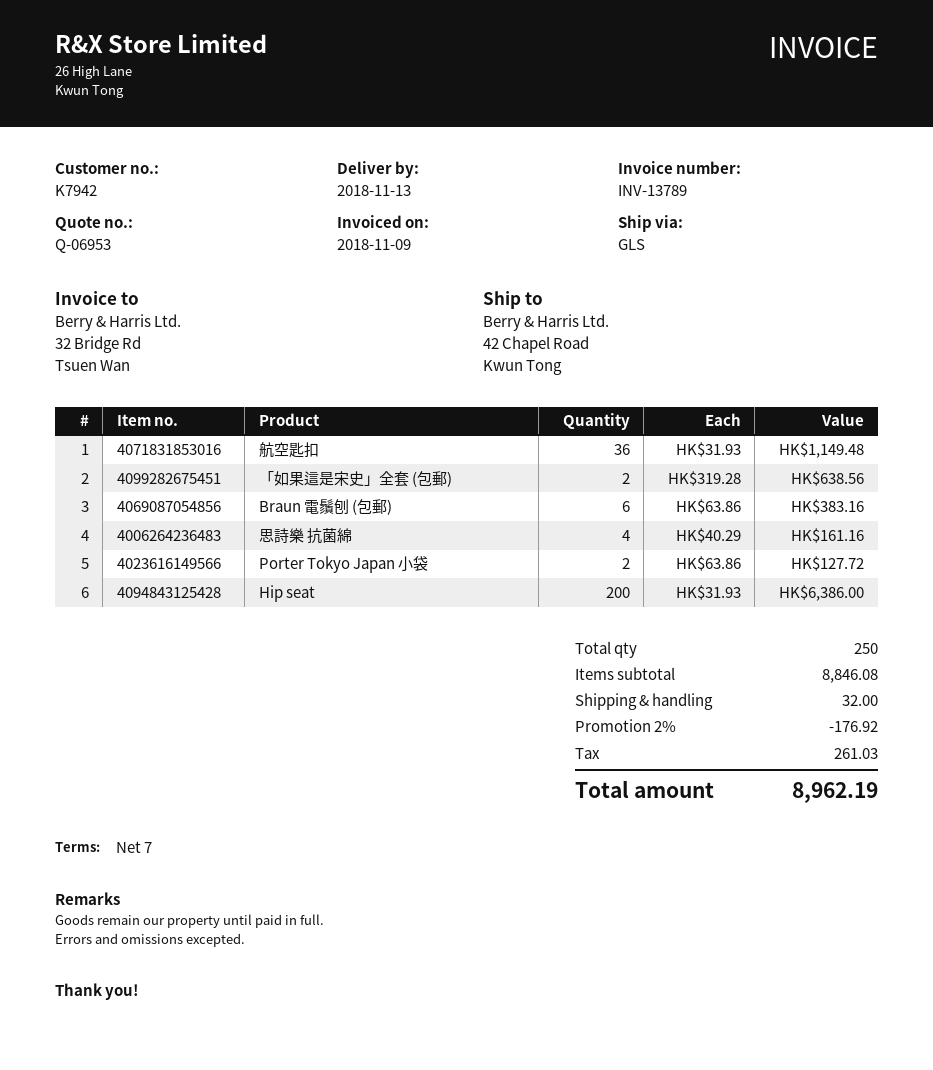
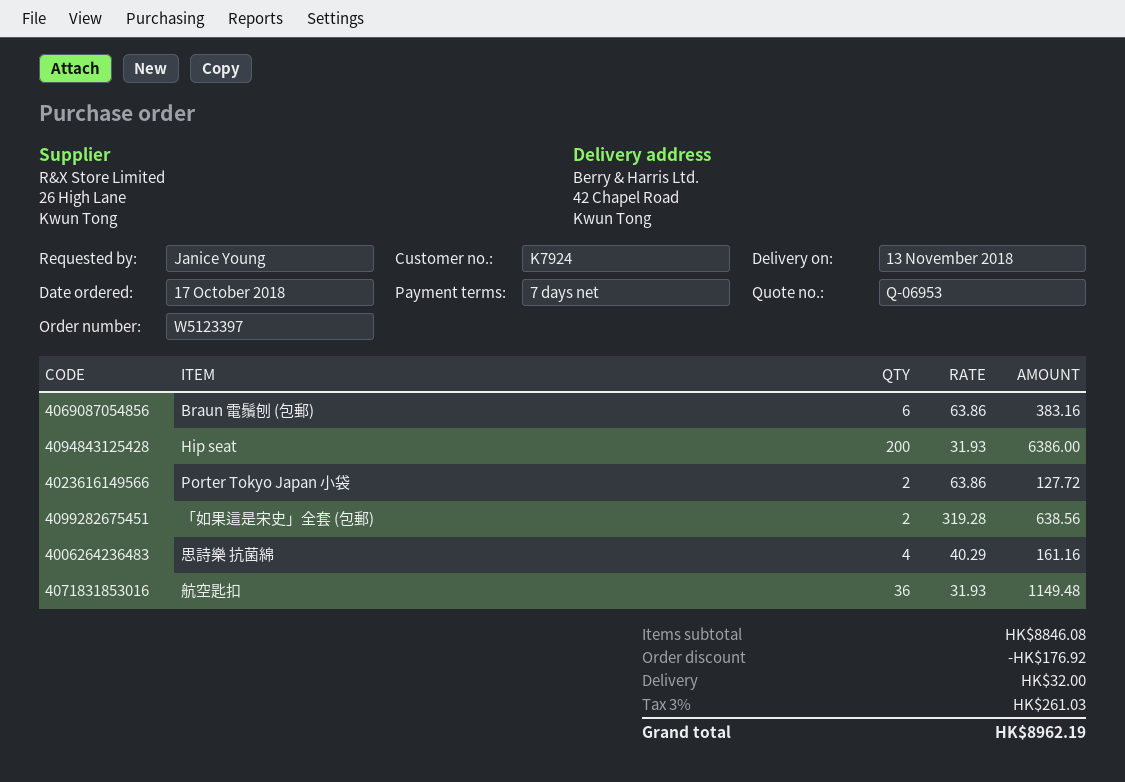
customer number: K7942 -> K7924

